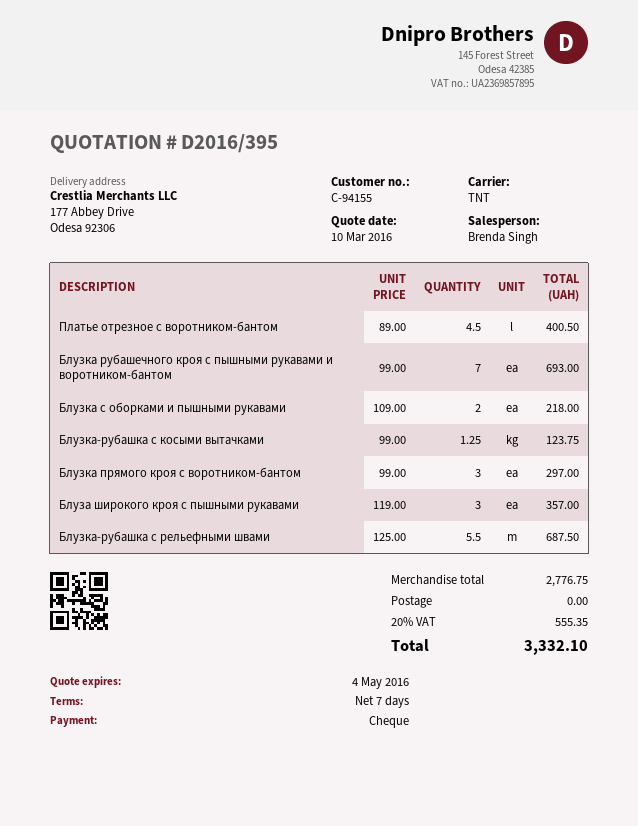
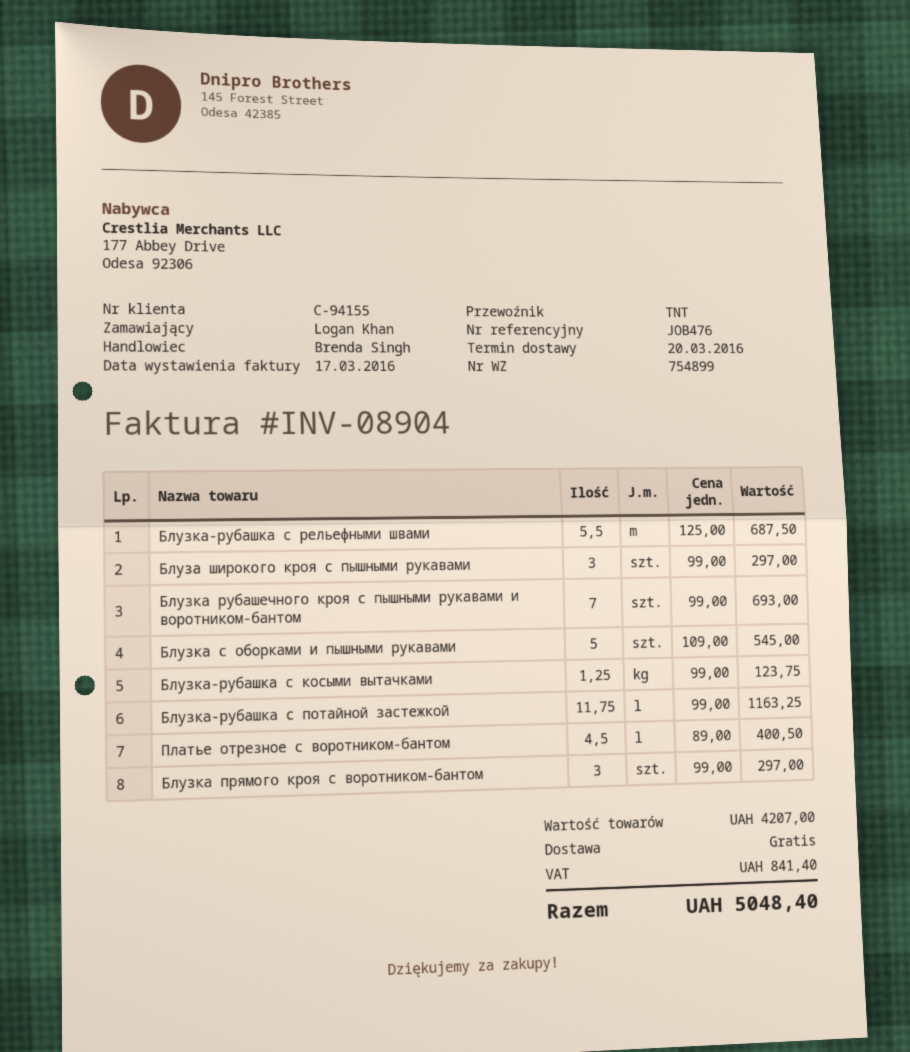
Блузка с оборками и пышными рукавами: 2 x 109.00 = 218.00 -> 5 x 109.00 = 545.00
Блуза широкого кроя с пышными рукавами: 3 x 119.00 = 357.00 -> 3 x 99.00 = 297.00
Блузка-рубашка с потайной застежкой: none -> 11.75 x 99.00 = 1163.25
subtotal: 2776.75 -> 4207.00
tax: 555.35 -> 841.40
total: 3332.10 -> 5048.40

